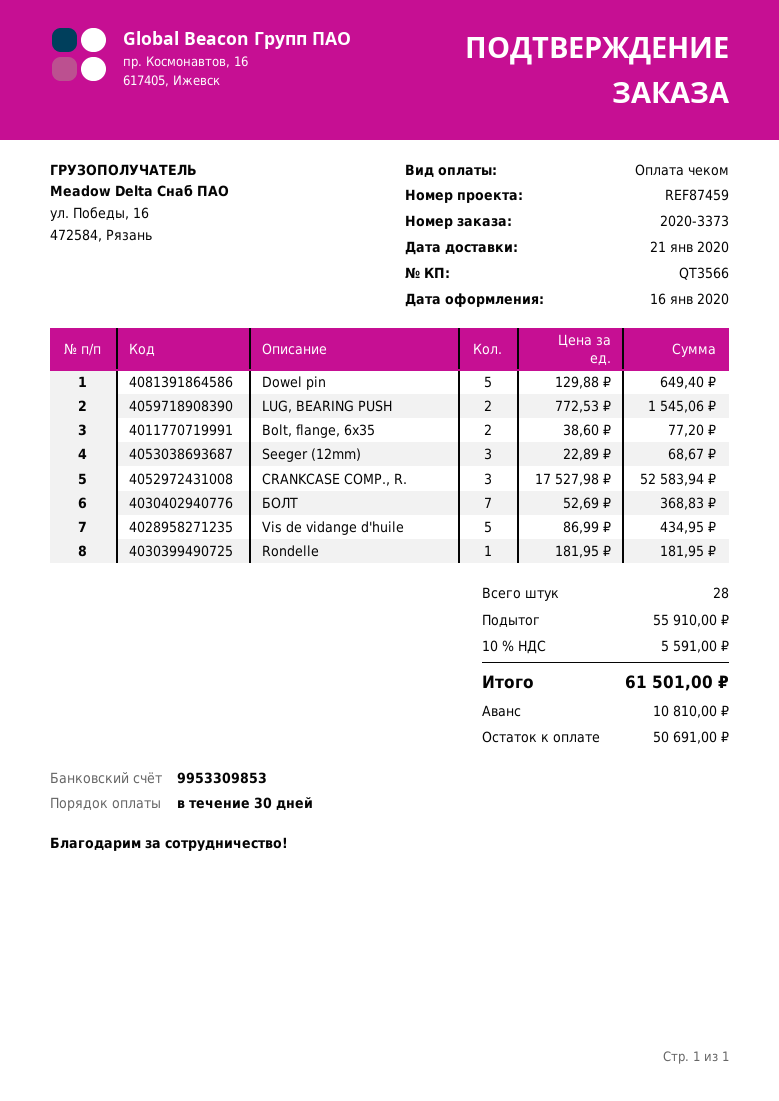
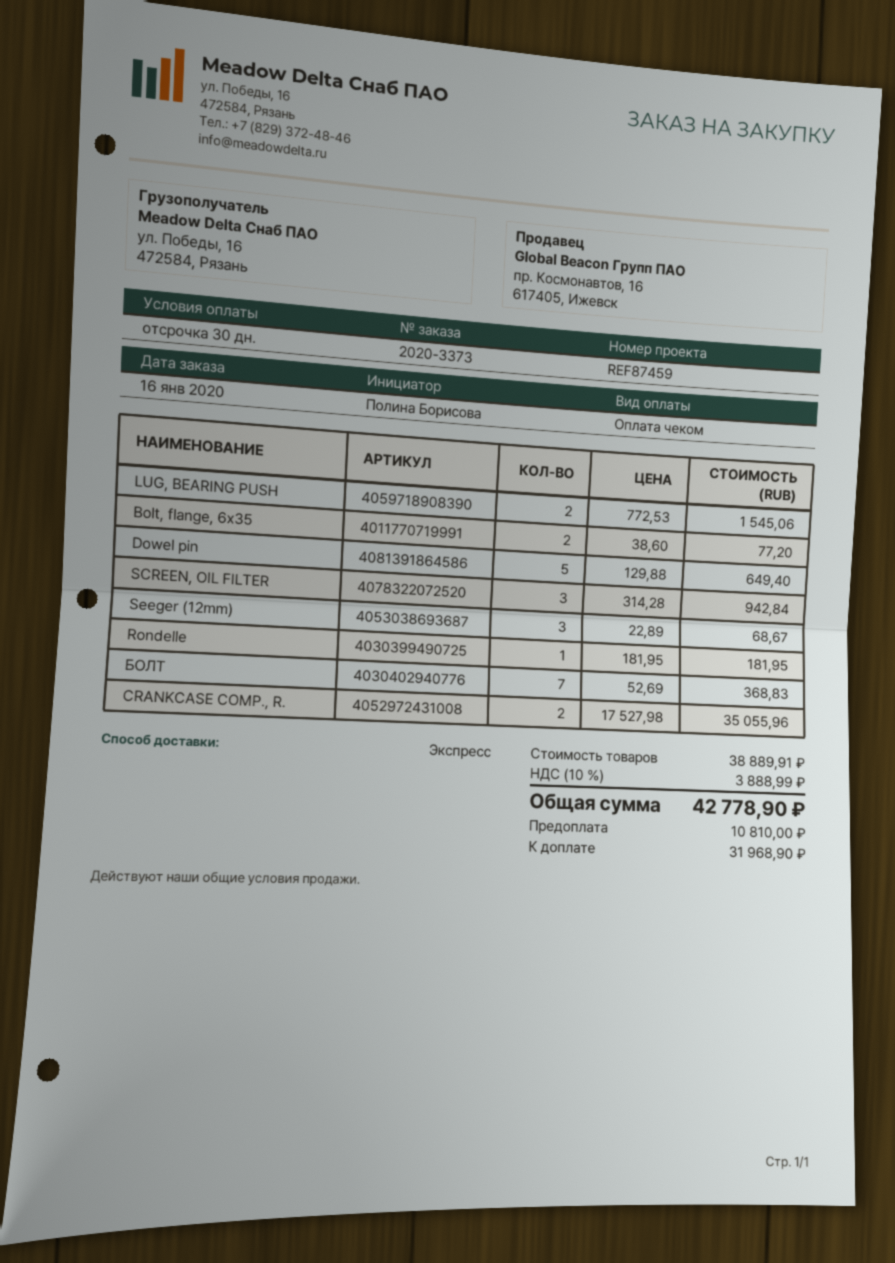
CRANKCASE COMP., R.: 3 x 17527.98 = 52583.94 -> 2 x 17527.98 = 35055.96
Vis de vidange d'huile: 5 x 86.99 = 434.95 -> none
SCREEN, OIL FILTER: none -> 3 x 314.28 = 942.84
subtotal: 55910.00 -> 38889.91
tax: 10% = 5591.00 -> 10% = 3888.99
total: 61501.00 -> 42778.90
balance: 50691.00 -> 31968.90

